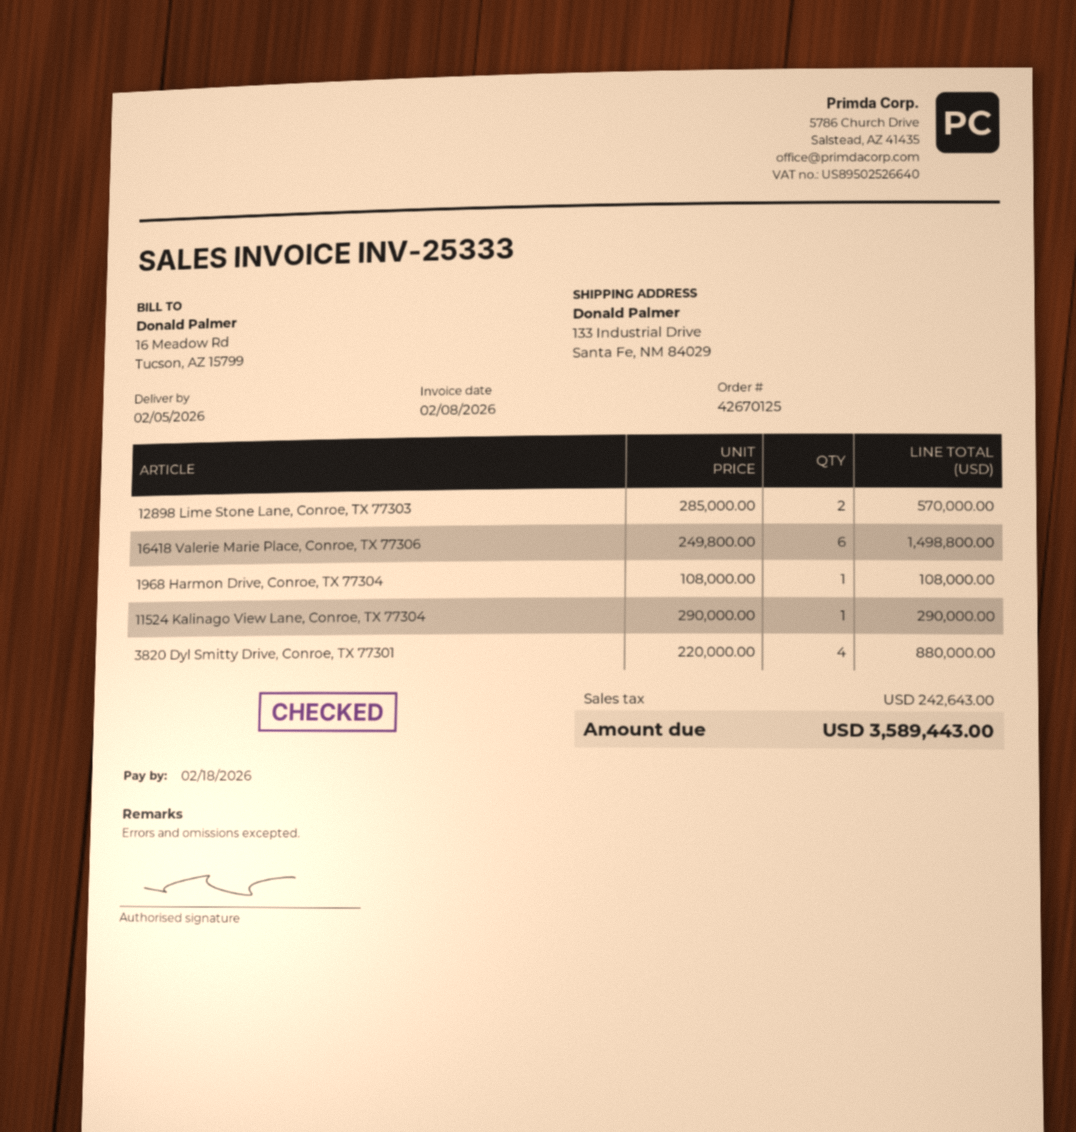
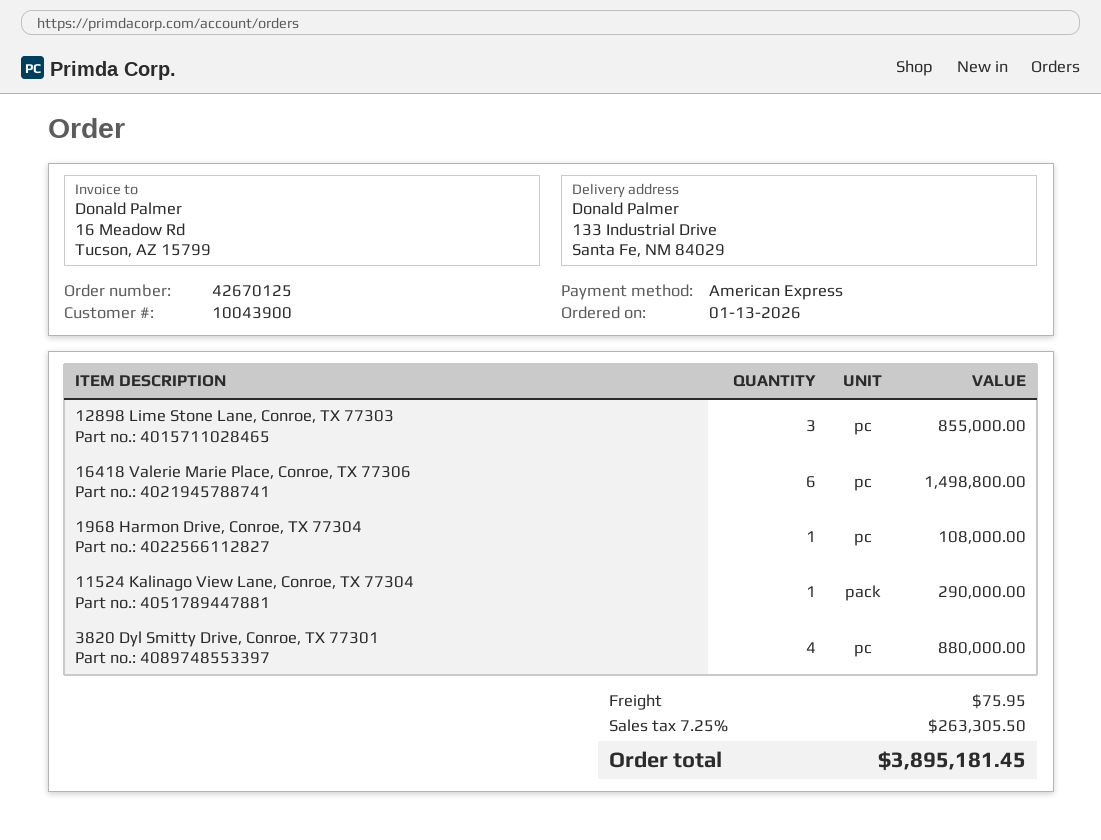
12898 Lime Stone Lane, Conroe, TX 77303: 2 for 570000.00 -> 3 for 855000.00
shipping: none -> 75.95
tax: 242643.00 -> 263305.50
total: 3589443.00 -> 3895181.45

